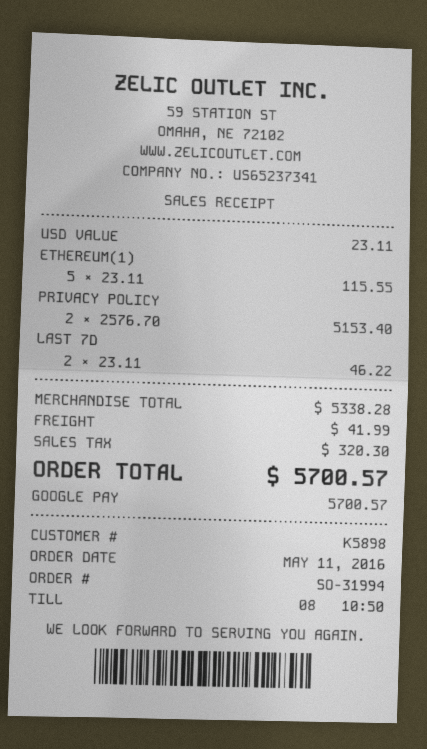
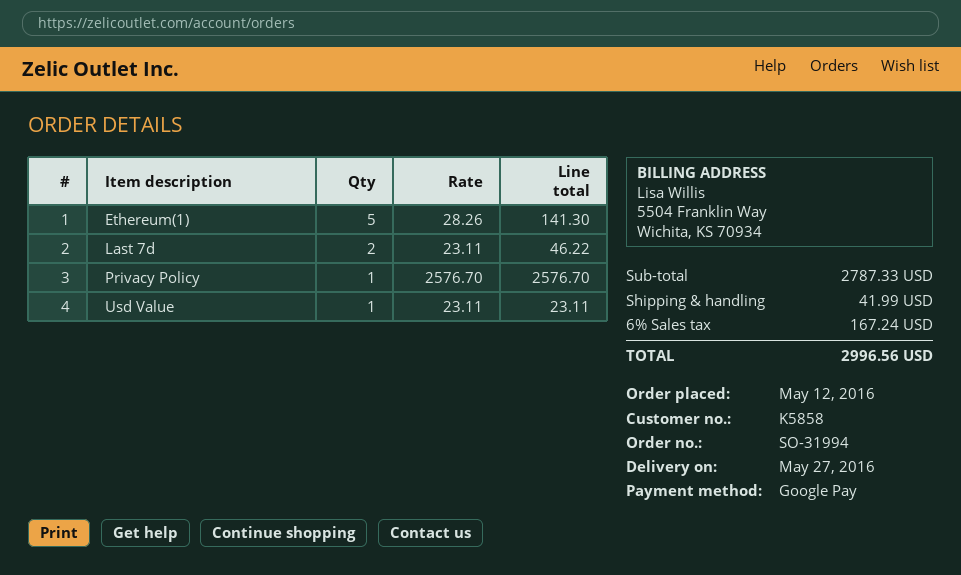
order date: 2016-05-11 -> 2016-05-12
customer number: K5898 -> K5858
ETHEREUM(1): 5 x 23.11 = 115.55 -> 5 x 28.26 = 141.30
PRIVACY POLICY: 2 x 2576.70 = 5153.40 -> 1 x 2576.70 = 2576.70
subtotal: 5338.28 -> 2787.33
tax: 320.30 -> 167.24
total: 5700.57 -> 2996.56

